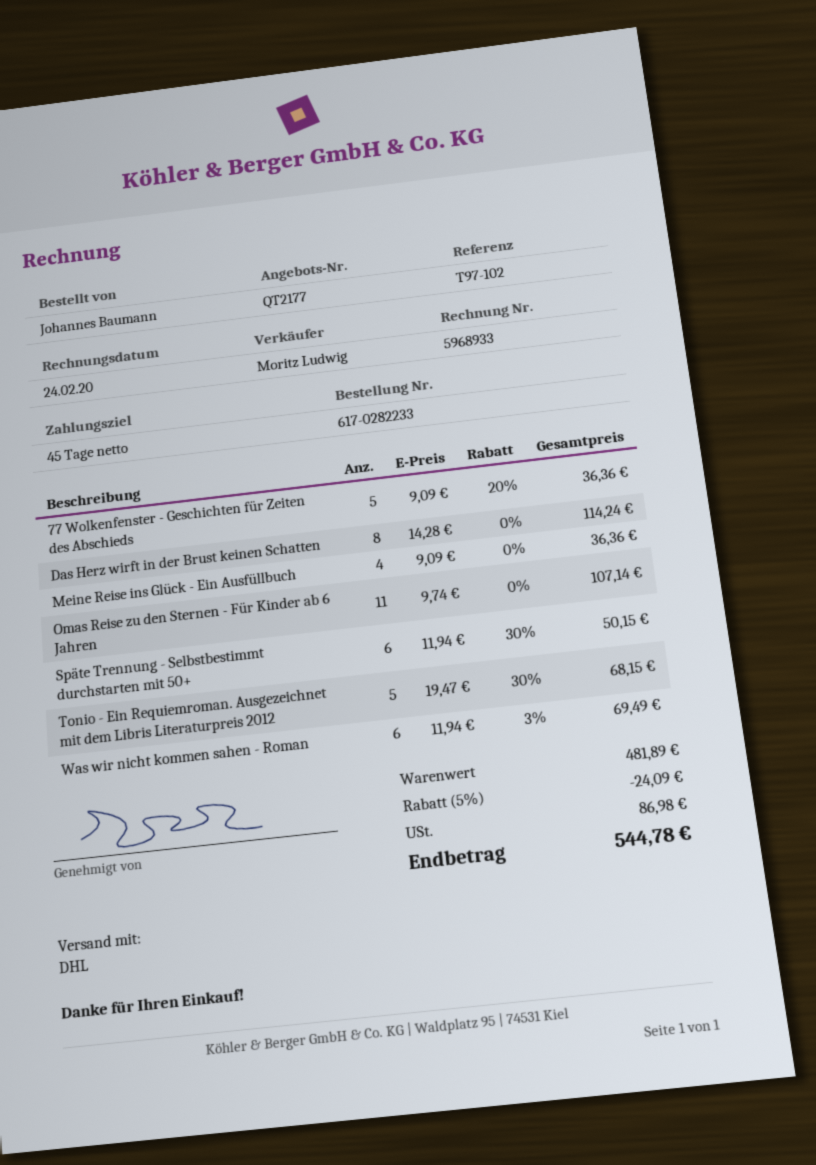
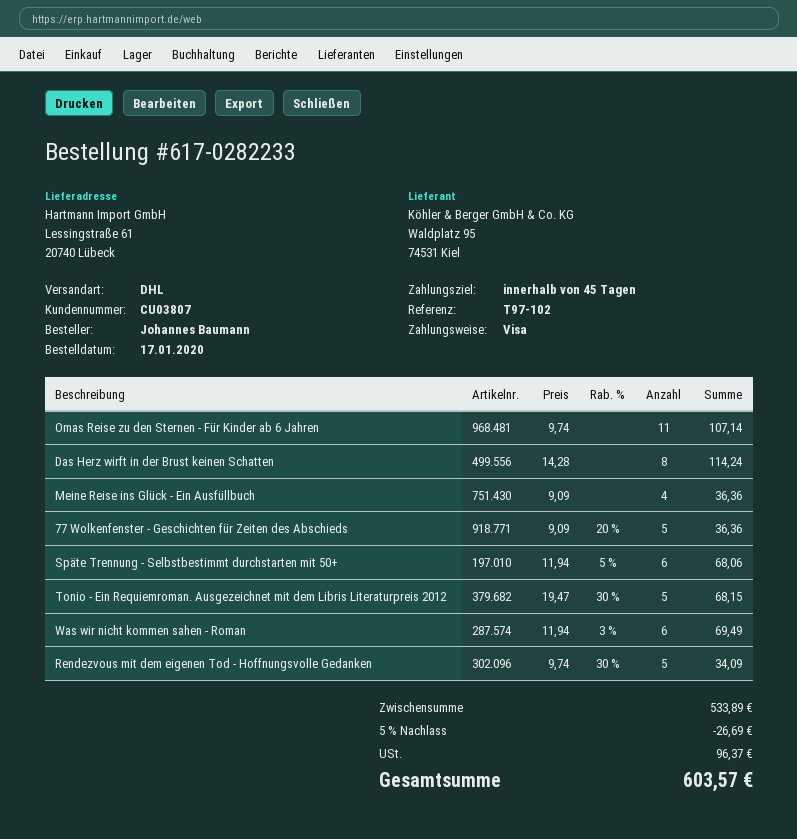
Späte Trennung - Selbstbestimmt durchstarten mit 50+: 6 x 11.94 - 30% = 50.15 -> 6 x 11.94 - 5% = 68.06
Rendezvous mit dem eigenen Tod - Hoffnungsvolle Gedanken: none -> 5 x 9.74 - 30% = 34.09
subtotal: 481.89 -> 533.89
discount: 5% = 24.09 -> 5% = 26.69
tax: 86.98 -> 96.37
total: 544.78 -> 603.57

